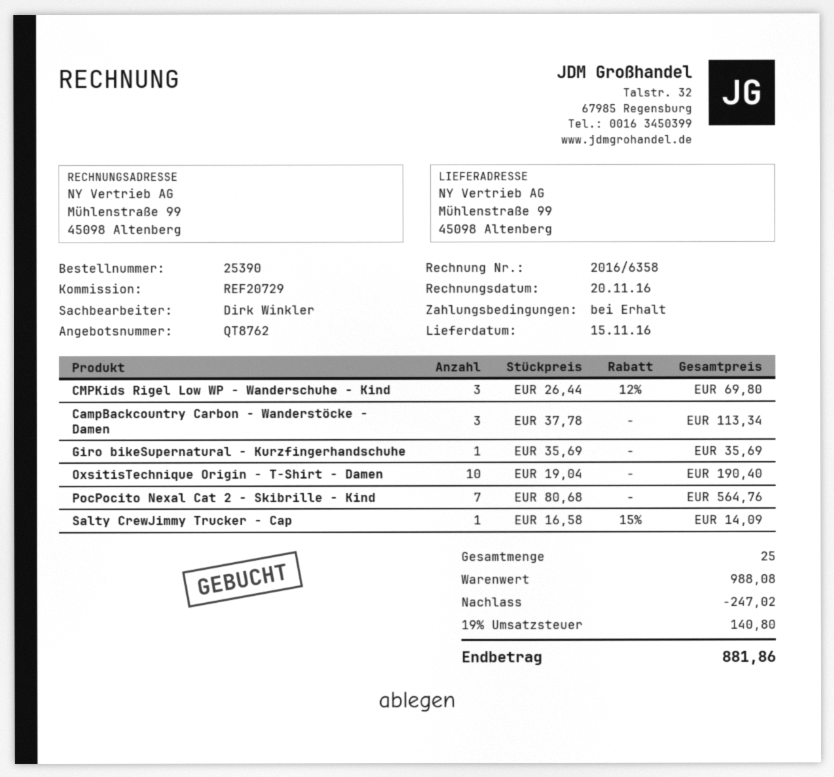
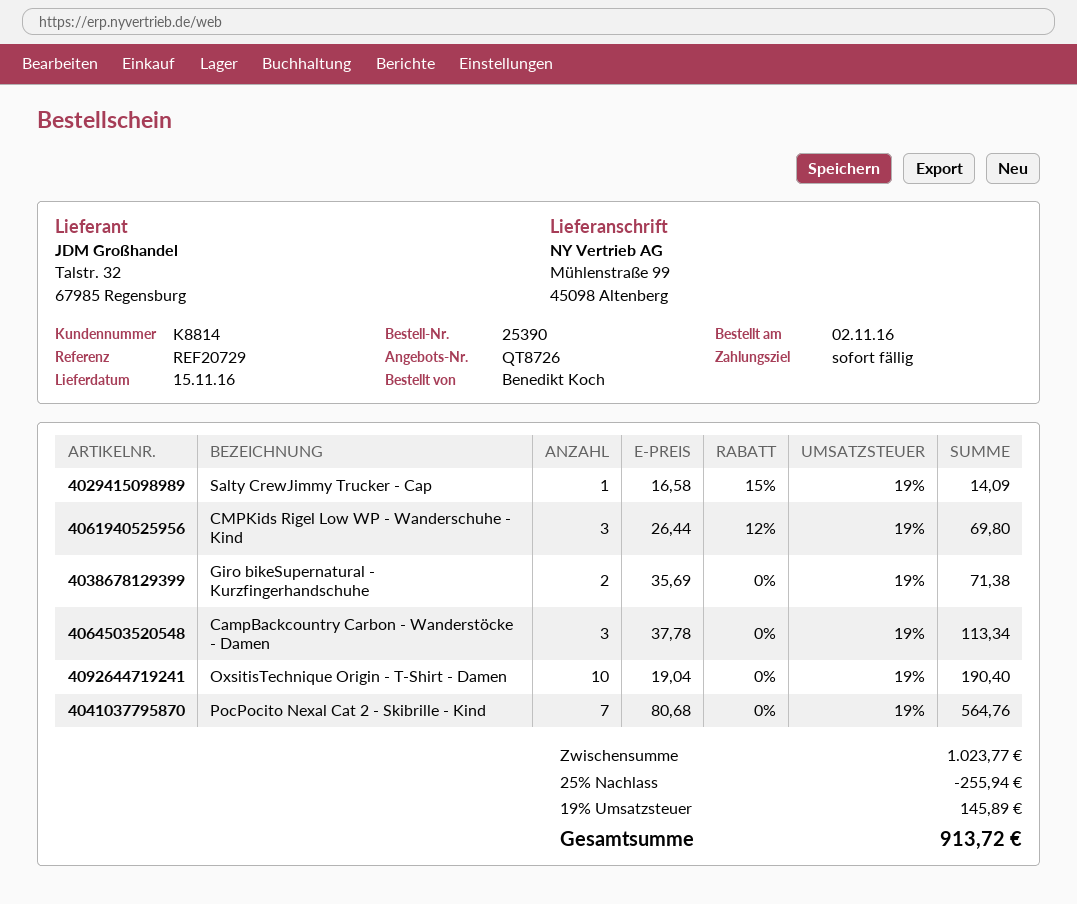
quote number: QT8762 -> QT8726
Giro bikeSupernatural - Kurzfingerhandschuhe: 1 x 35.69 = 35.69 -> 2 x 35.69 = 71.38
subtotal: 988.08 -> 1023.77
discount: 247.02 -> 255.94
tax: 19% = 140.80 -> 19% = 145.89
total: 881.86 -> 913.72

